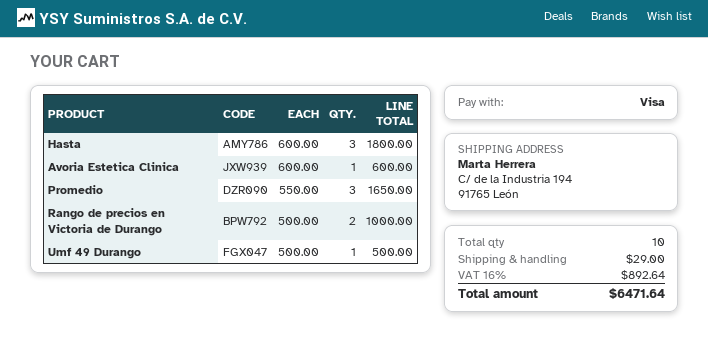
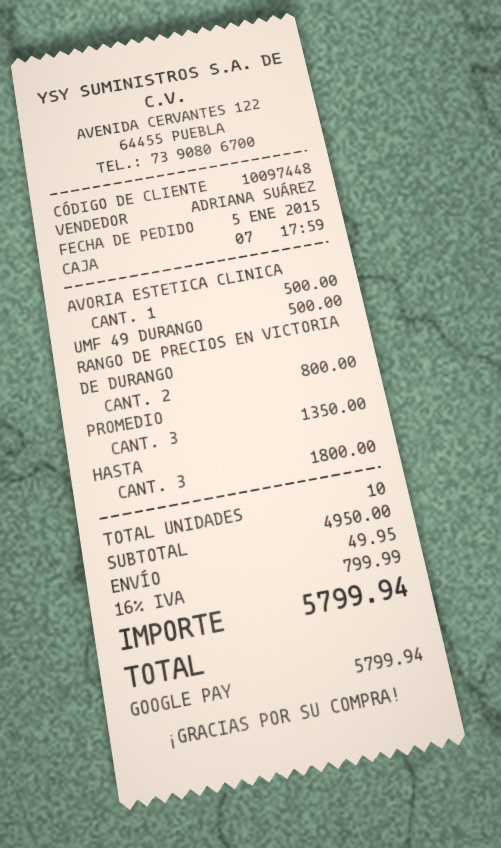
payment method: Visa -> Google Pay
Avoria Estetica Clinica: 1 for 600.00 -> 1 for 500.00
Promedio: 3 for 1650.00 -> 3 for 1350.00
Rango de precios en Victoria de Durango: 2 for 1000.00 -> 2 for 800.00
shipping: 29.00 -> 49.95
tax: 16% = 892.64 -> 16% = 799.99
total: 6471.64 -> 5799.94

